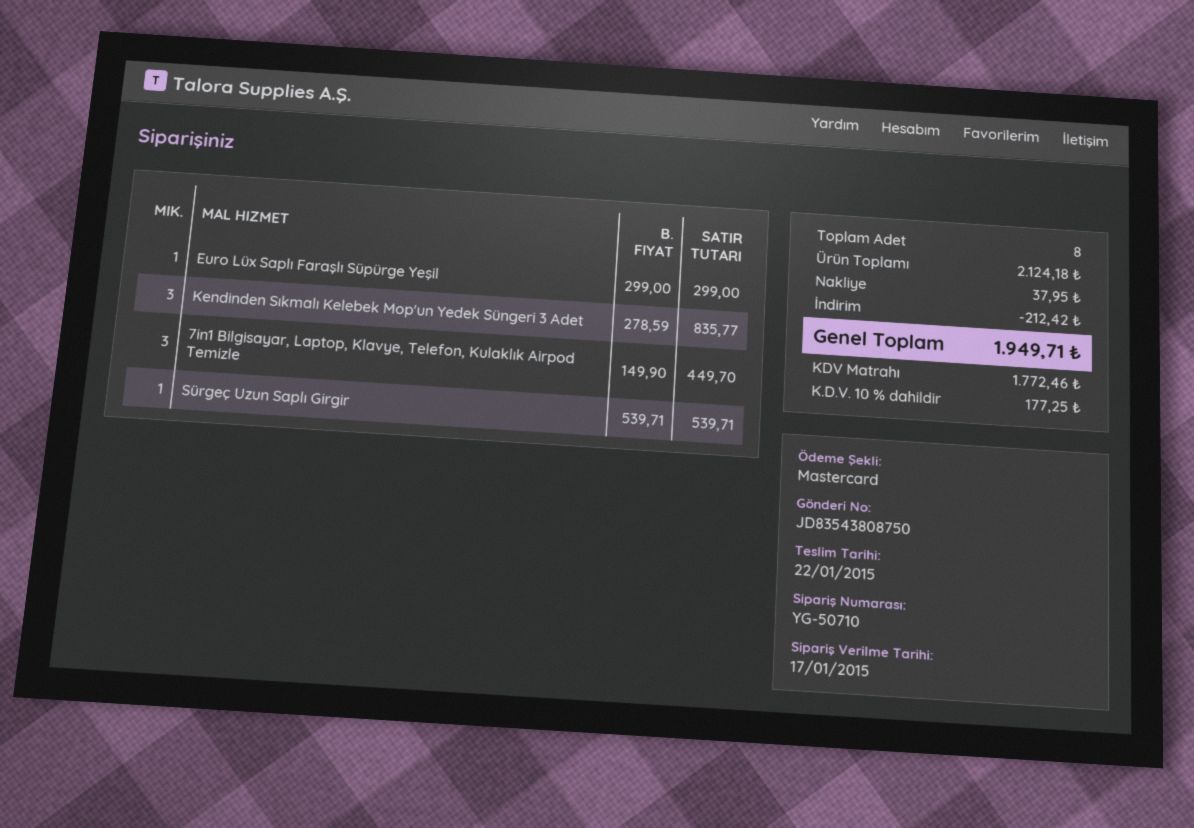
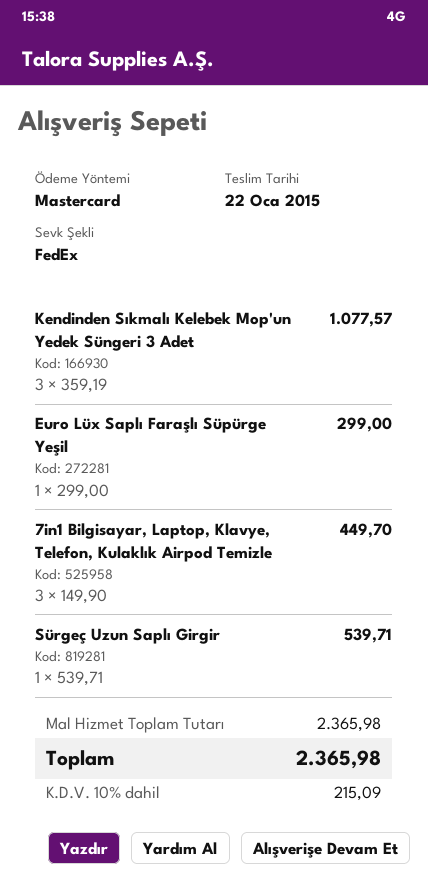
Kendinden Sıkmalı Kelebek Mop'un Yedek Süngeri 3 Adet: 3 x 278.59 = 835.77 -> 3 x 359.19 = 1077.57
subtotal: 2124.18 -> 2365.98
discount: 212.42 -> none
shipping: 37.95 -> none
tax: 10% = 177.25 -> 10% = 215.09
total: 1949.71 -> 2365.98

